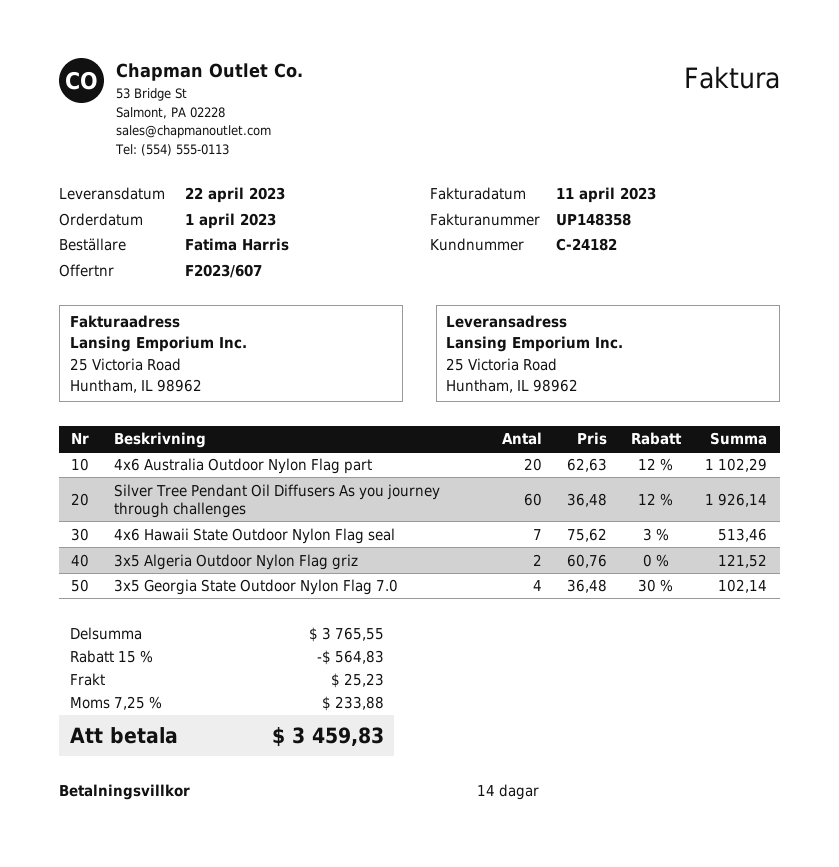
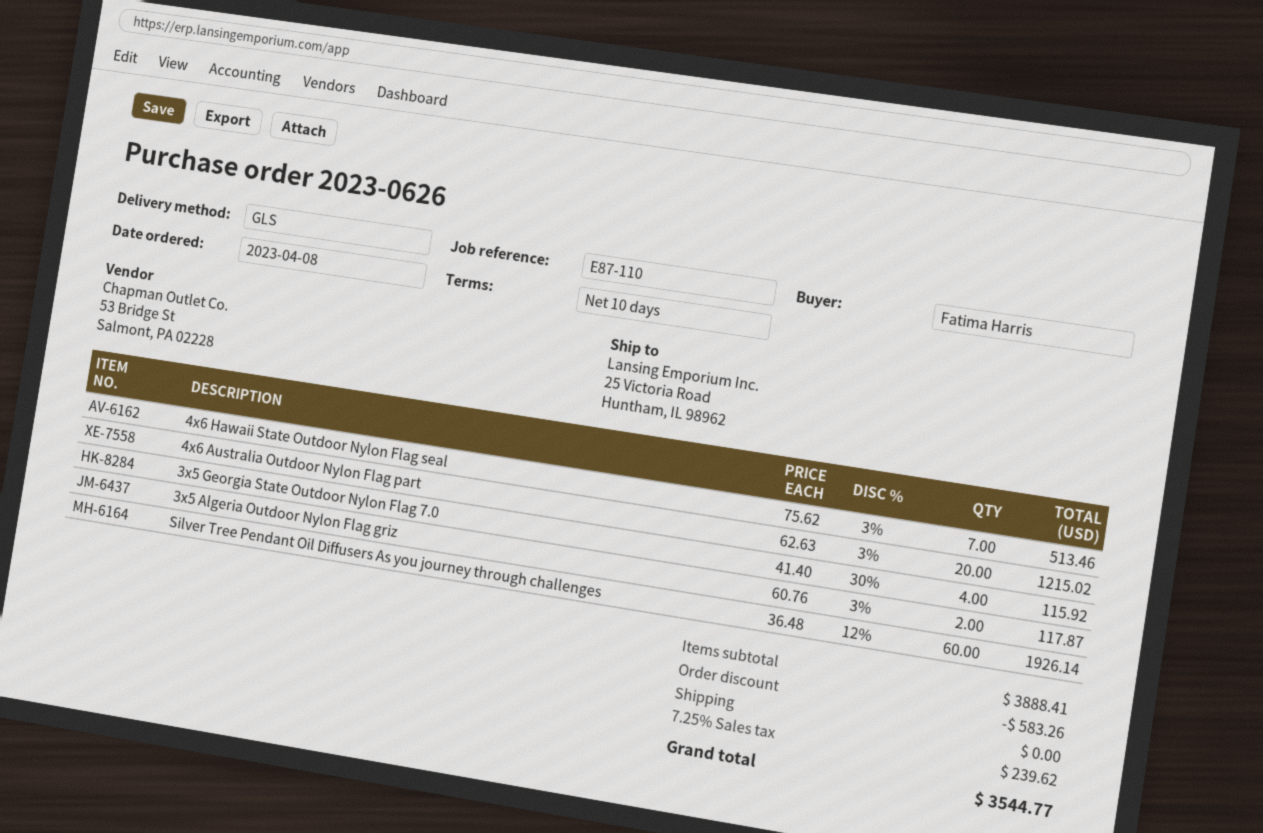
order date: 2023-04-01 -> 2023-04-08
payment terms: 14 days -> 10 days
4x6 Australia Outdoor Nylon Flag part: 20 x 62.63 - 12% = 1102.29 -> 20 x 62.63 - 3% = 1215.02
3x5 Algeria Outdoor Nylon Flag griz: 2 x 60.76 = 121.52 -> 2 x 60.76 - 3% = 117.87
3x5 Georgia State Outdoor Nylon Flag 7.0: 4 x 36.48 - 30% = 102.14 -> 4 x 41.40 - 30% = 115.92
subtotal: 3765.55 -> 3888.41
discount: 564.83 -> 583.26
shipping: 25.23 -> 0.00
tax: 7.25% = 233.88 -> 7.25% = 239.62
total: 3459.83 -> 3544.77

